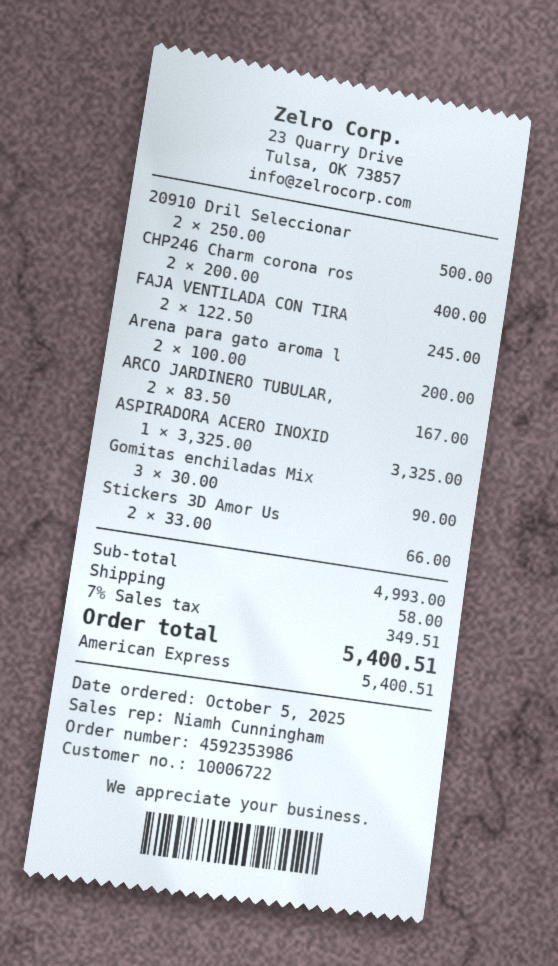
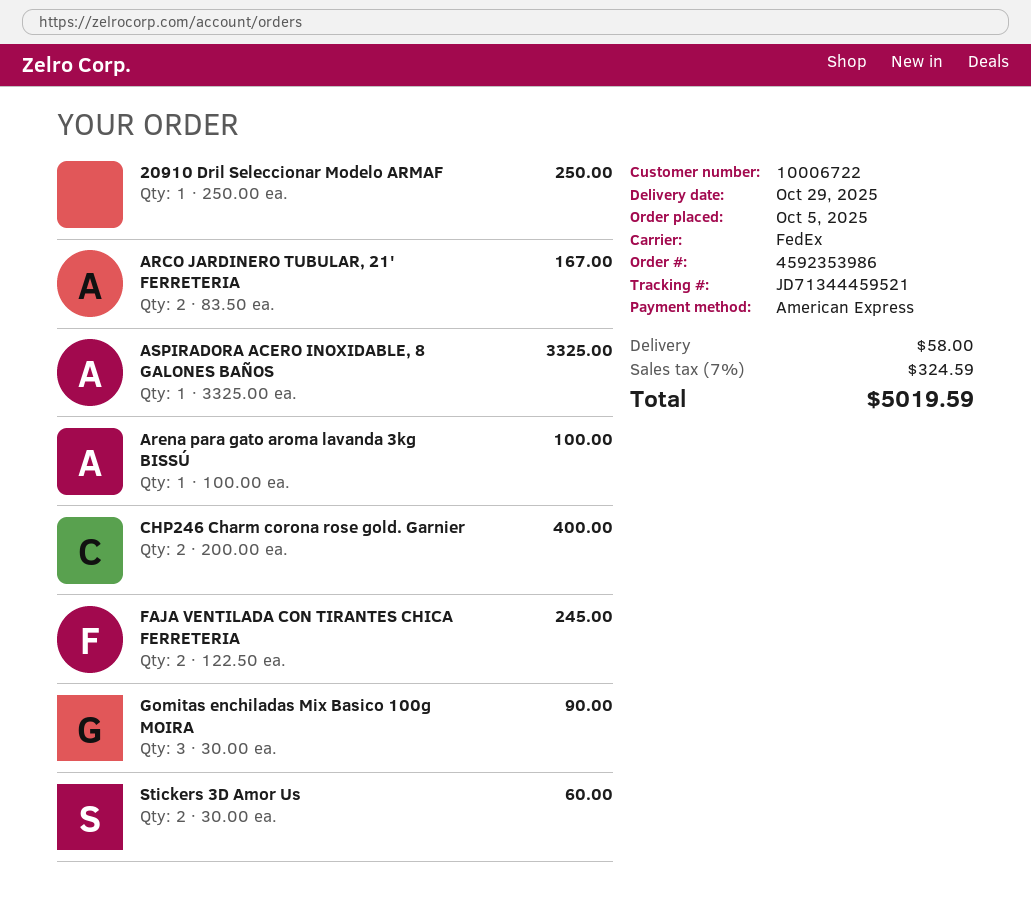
20910 Dril Seleccionar: 2 x 250.00 = 500.00 -> 1 x 250.00 = 250.00
Arena para gato aroma l: 2 x 100.00 = 200.00 -> 1 x 100.00 = 100.00
Stickers 3D Amor Us: 2 x 33.00 = 66.00 -> 2 x 30.00 = 60.00
tax: 7% = 349.51 -> 7% = 324.59
total: 5400.51 -> 5019.59

